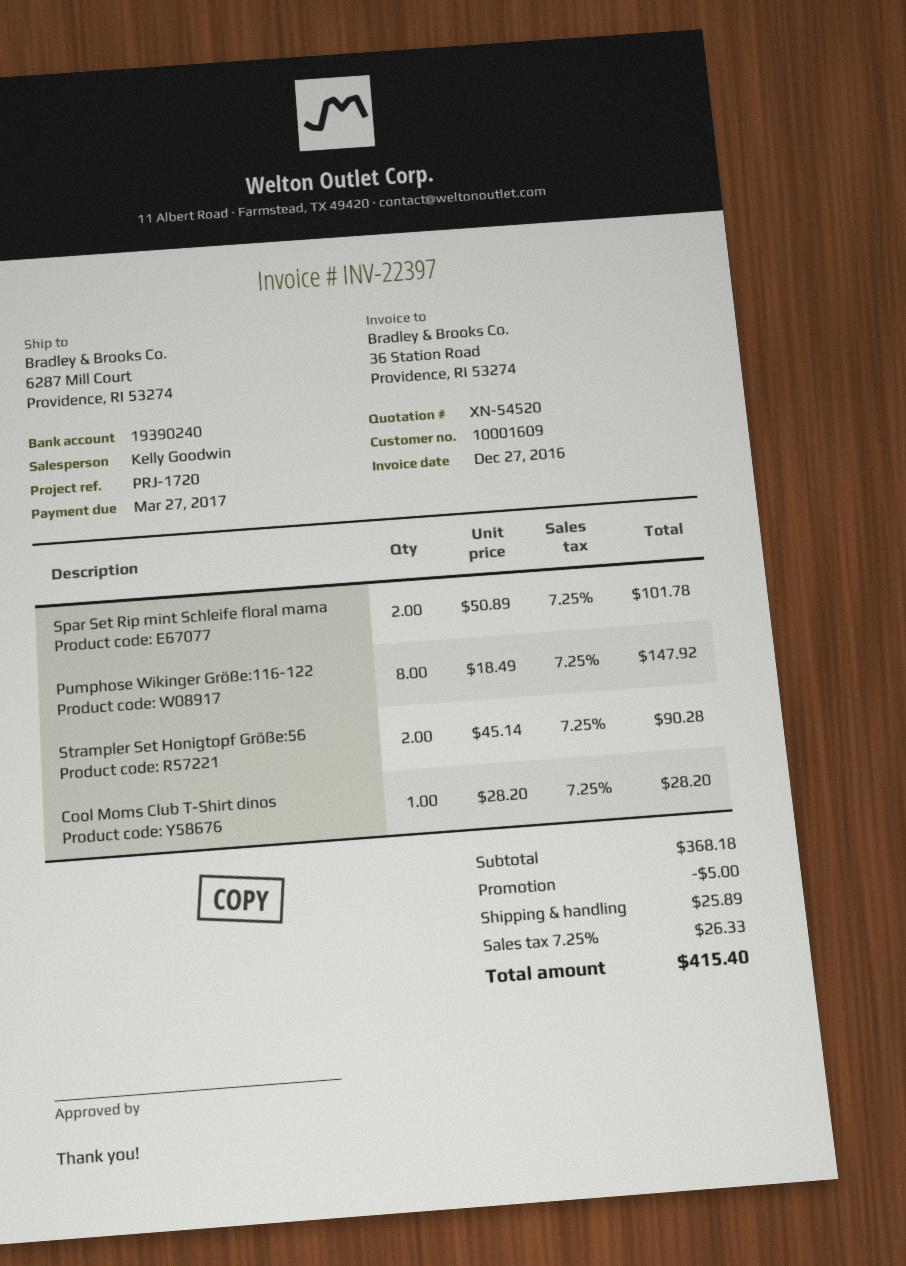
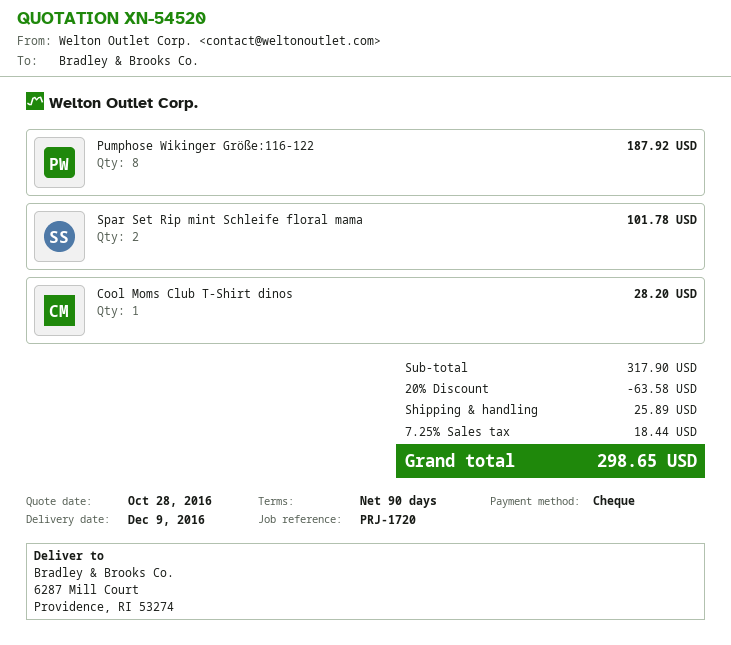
Pumphose Wikinger Größe:116-122: 8 for 147.92 -> 8 for 187.92
Strampler Set Honigtopf Größe:56: 2 for 90.28 -> none
subtotal: 368.18 -> 317.90
discount: 5.00 -> 63.58
tax: 7.25% = 26.33 -> 7.25% = 18.44
total: 415.40 -> 298.65

